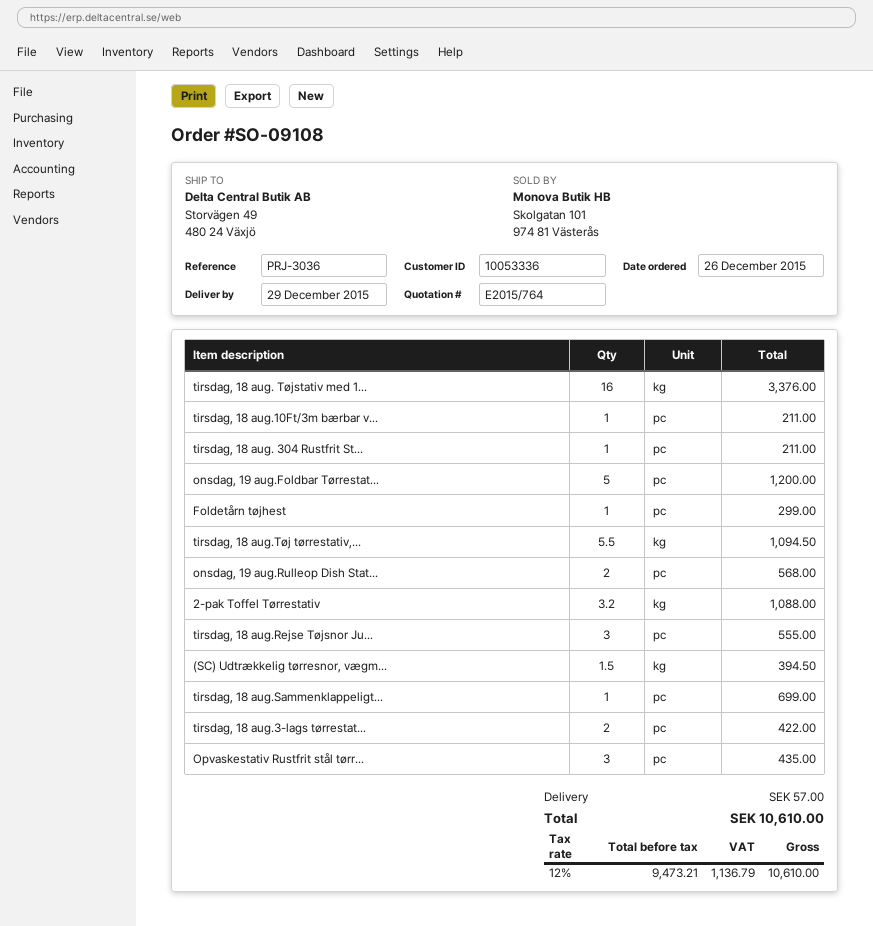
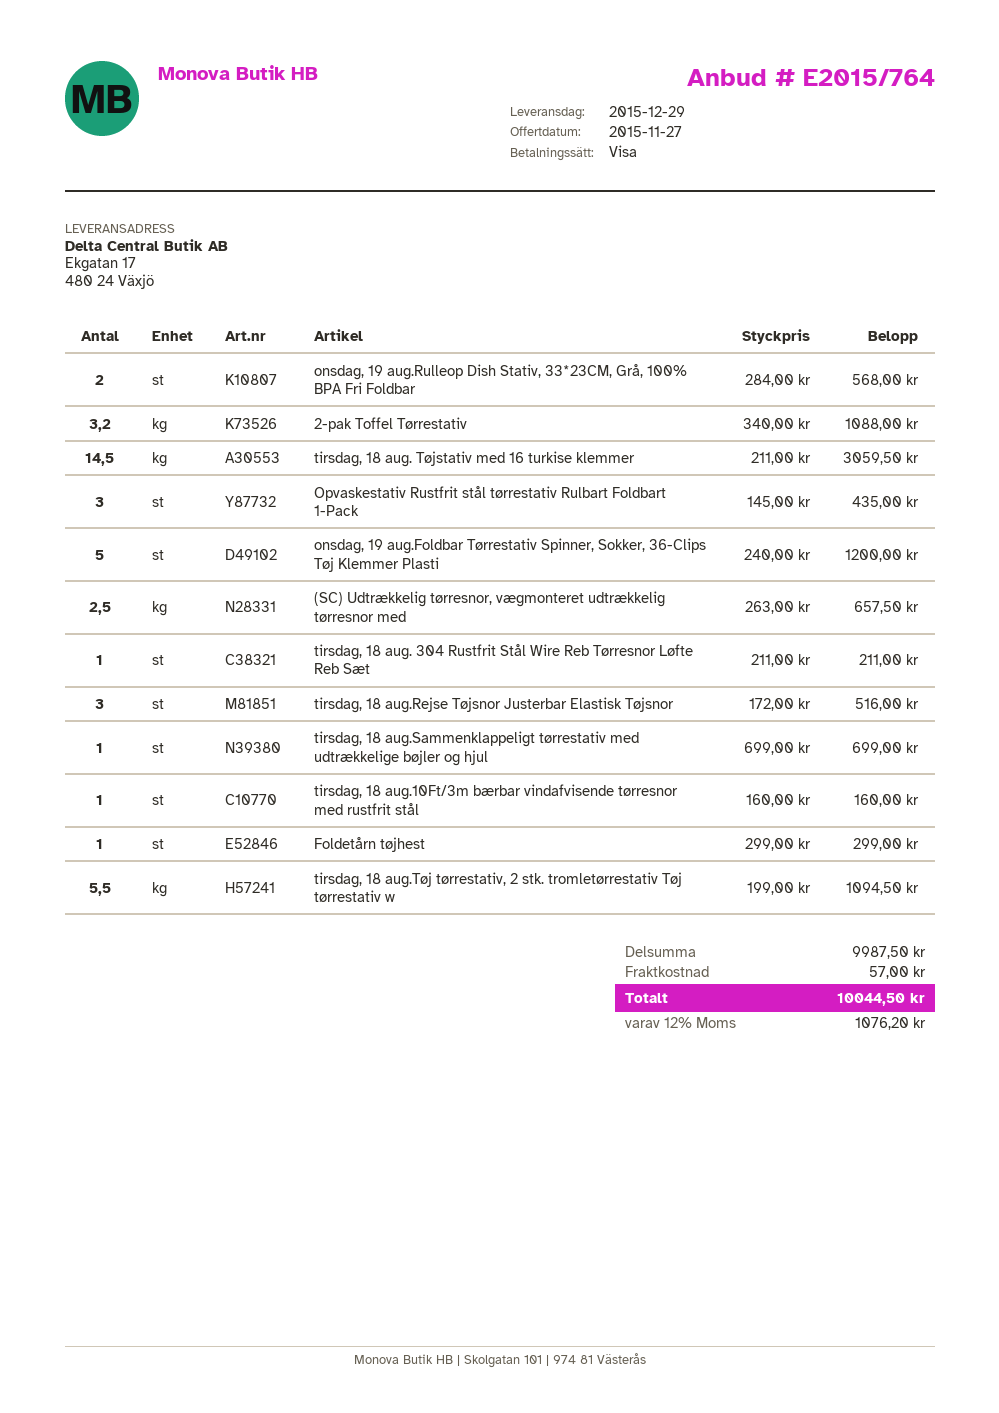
ship to: Storvägen 49, 480 24 Växjö -> Ekgatan 17, 480 24 Växjö
tirsdag, 18 aug. Tøjstativ med 1...: 16 for 3376.00 -> 14.5 for 3059.50
tirsdag, 18 aug.10Ft/3m bærbar v...: 1 for 211.00 -> 1 for 160.00
tirsdag, 18 aug.Rejse Tøjsnor Ju...: 3 for 555.00 -> 3 for 516.00
(SC) Udtrækkelig tørresnor, vægm...: 1.5 for 394.50 -> 2.5 for 657.50
tirsdag, 18 aug.3-lags tørrestat...: 2 for 422.00 -> none
tax: 12% = 1136.79 -> 12% = 1076.20
total: 10610.00 -> 10044.50

